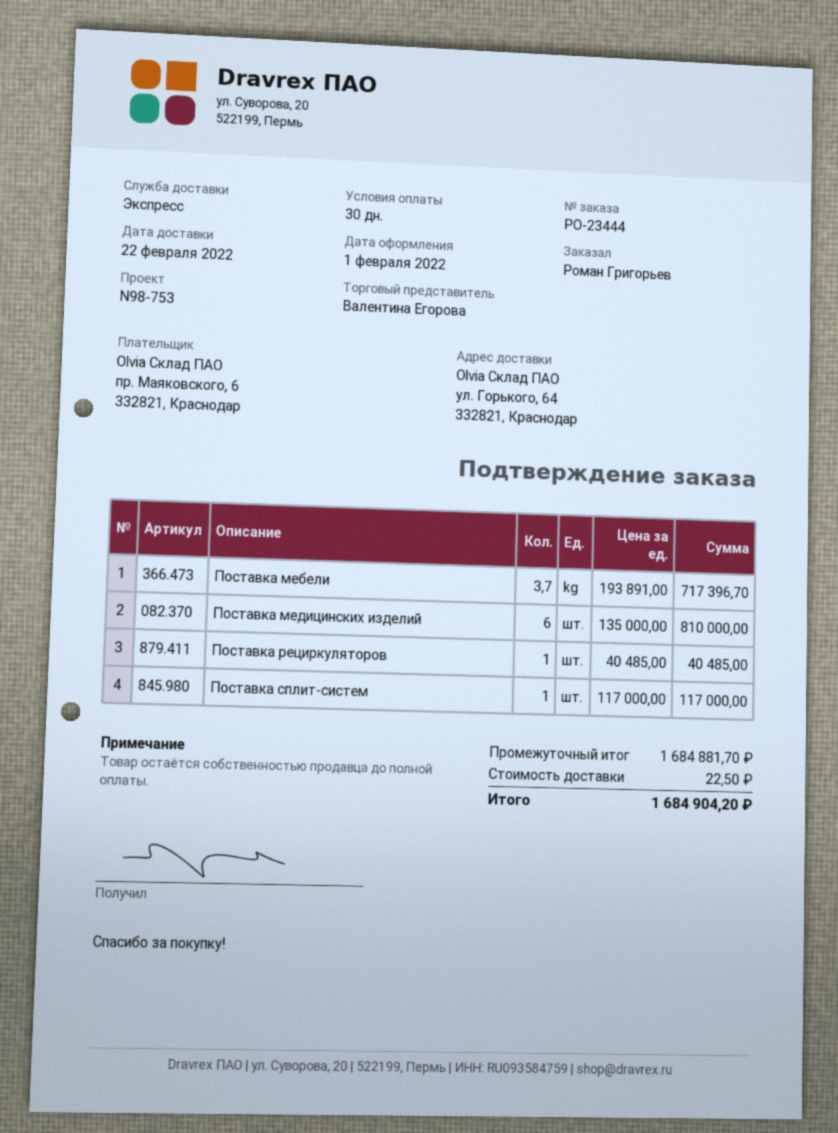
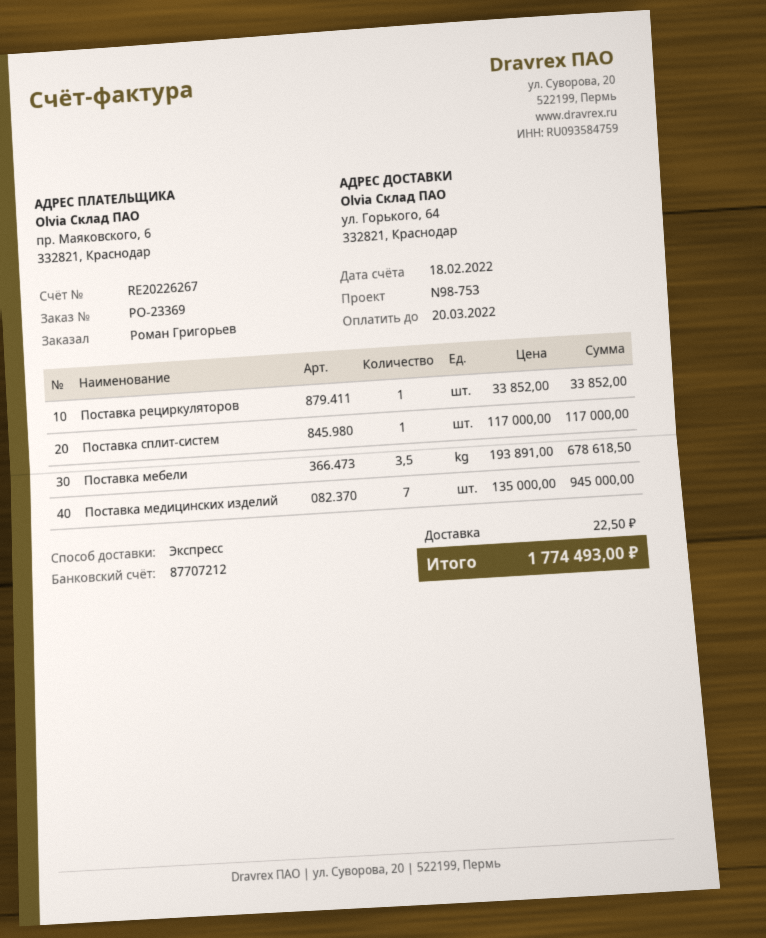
order number: PO-23444 -> PO-23369
Поставка мебели: 3.7 x 193891.00 = 717396.70 -> 3.5 x 193891.00 = 678618.50
Поставка медицинских изделий: 6 x 135000.00 = 810000.00 -> 7 x 135000.00 = 945000.00
Поставка рециркуляторов: 1 x 40485.00 = 40485.00 -> 1 x 33852.00 = 33852.00
total: 1684904.20 -> 1774493.00

